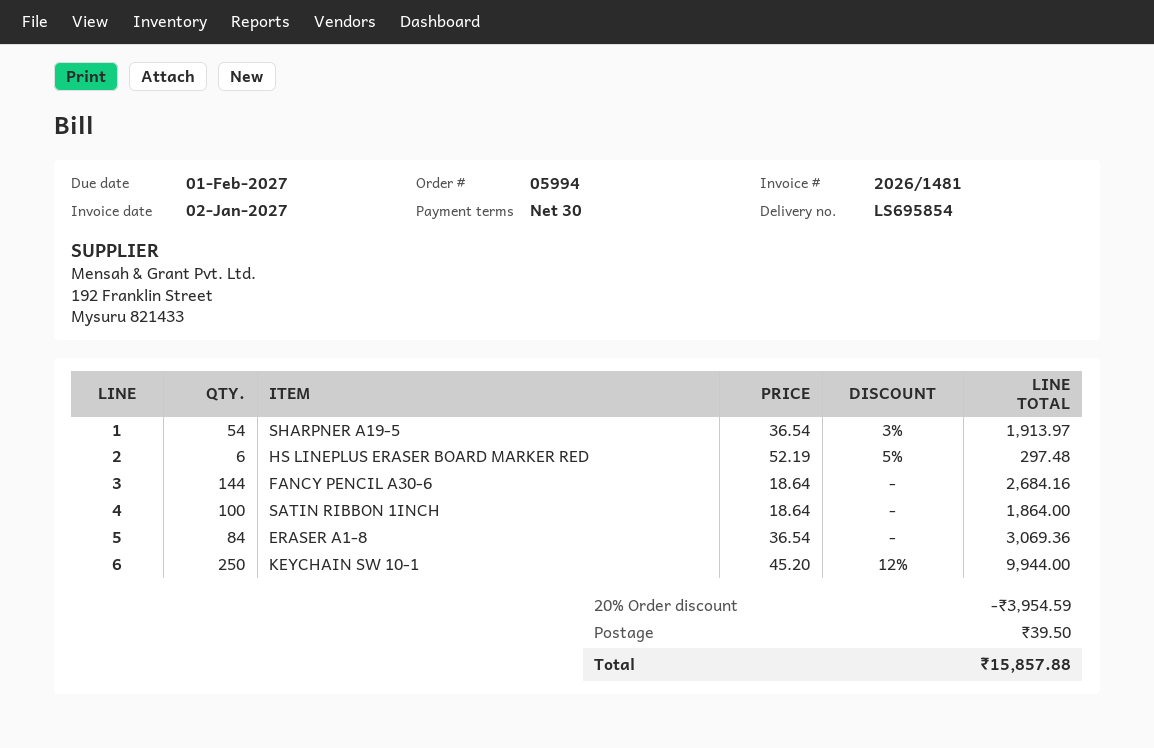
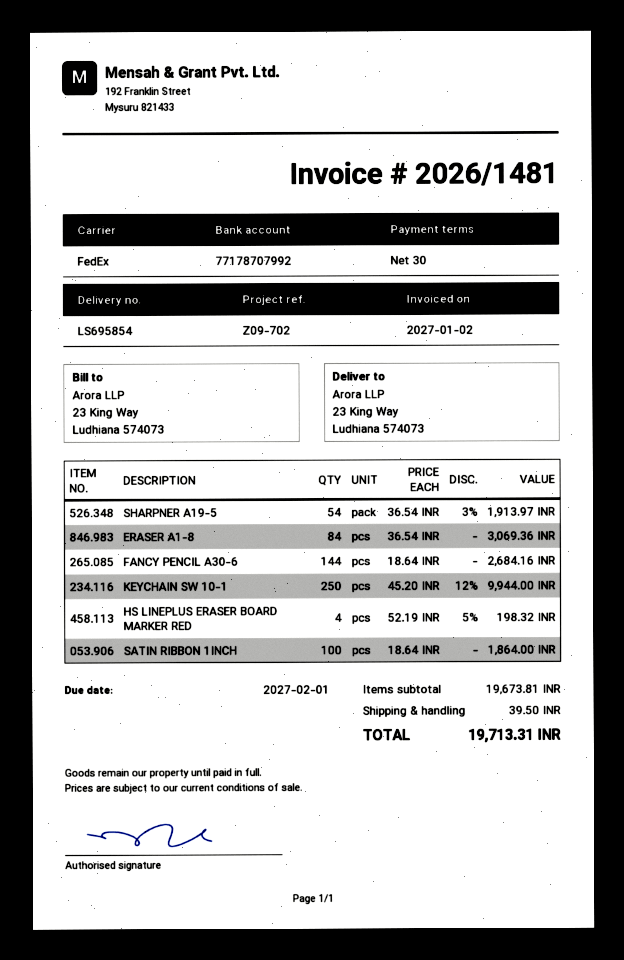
HS LINEPLUS ERASER BOARD MARKER RED: 6 x 52.19 - 5% = 297.48 -> 4 x 52.19 - 5% = 198.32
discount: 20% = 3954.59 -> none
total: 15857.88 -> 19713.31

